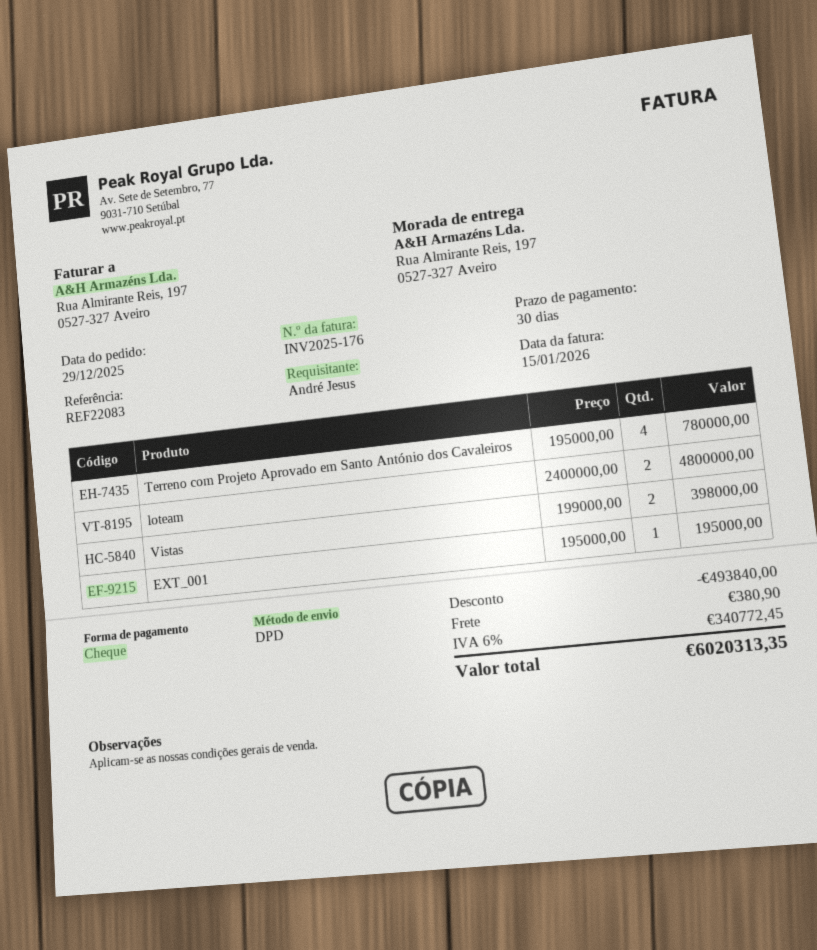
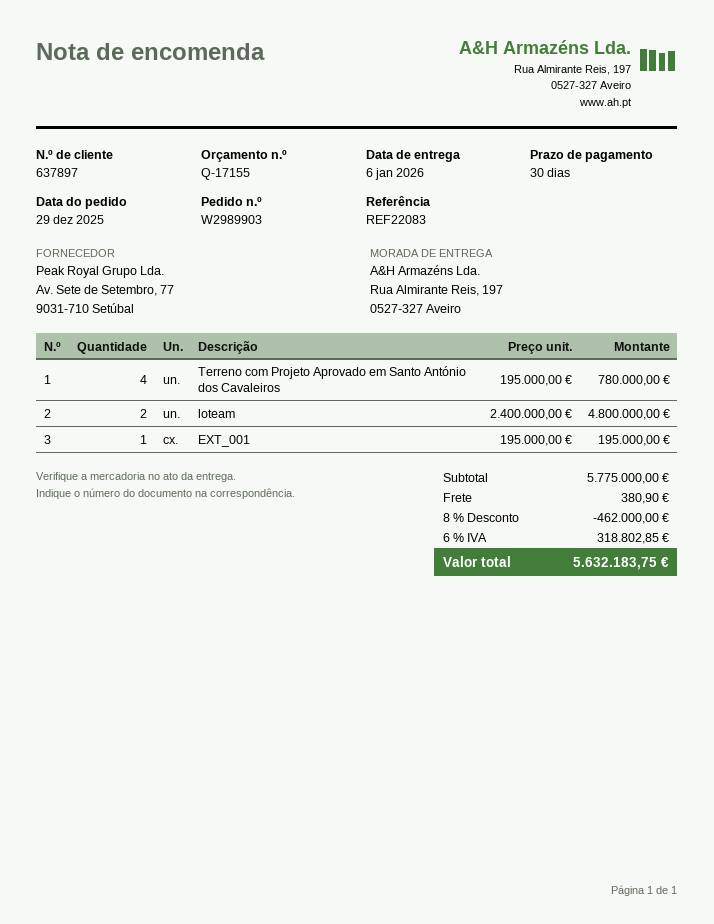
Vistas: 2 x 199000.00 = 398000.00 -> none
discount: 493840.00 -> 462000.00
tax: 6% = 340772.45 -> 6% = 318802.85
total: 6020313.35 -> 5632183.75

